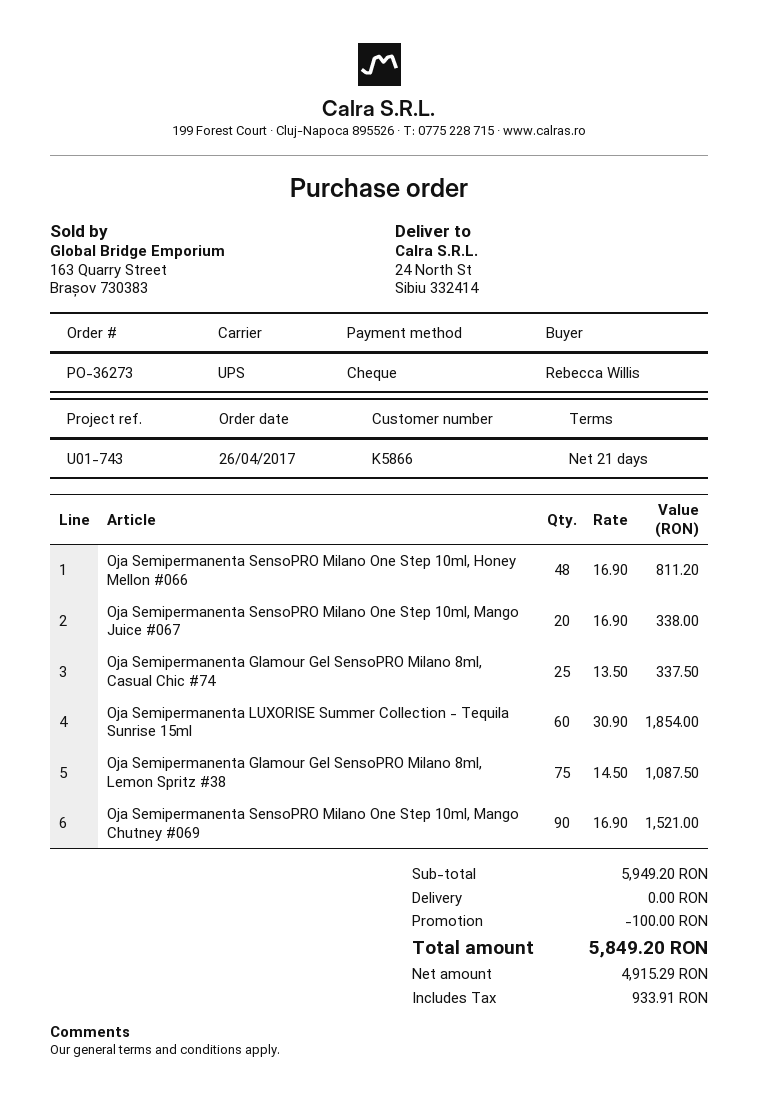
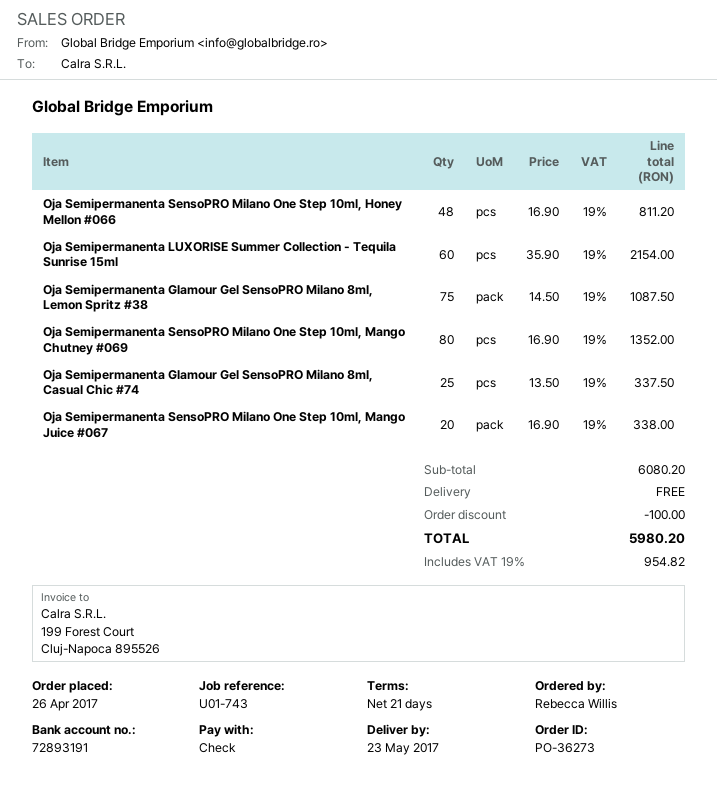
Oja Semipermanenta LUXORISE Summer Collection - Tequila Sunrise 15ml: 60 x 30.90 = 1854.00 -> 60 x 35.90 = 2154.00
Oja Semipermanenta SensoPRO Milano One Step 10ml, Mango Chutney #069: 90 x 16.90 = 1521.00 -> 80 x 16.90 = 1352.00
subtotal: 5949.20 -> 6080.20
tax: 933.91 -> 954.82
total: 5849.20 -> 5980.20

